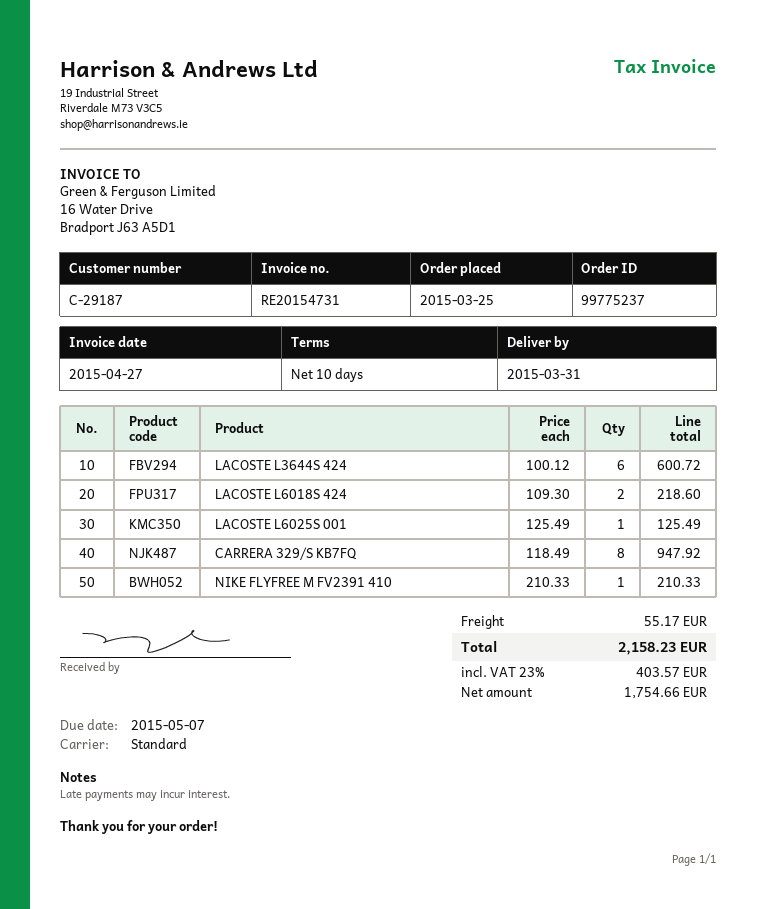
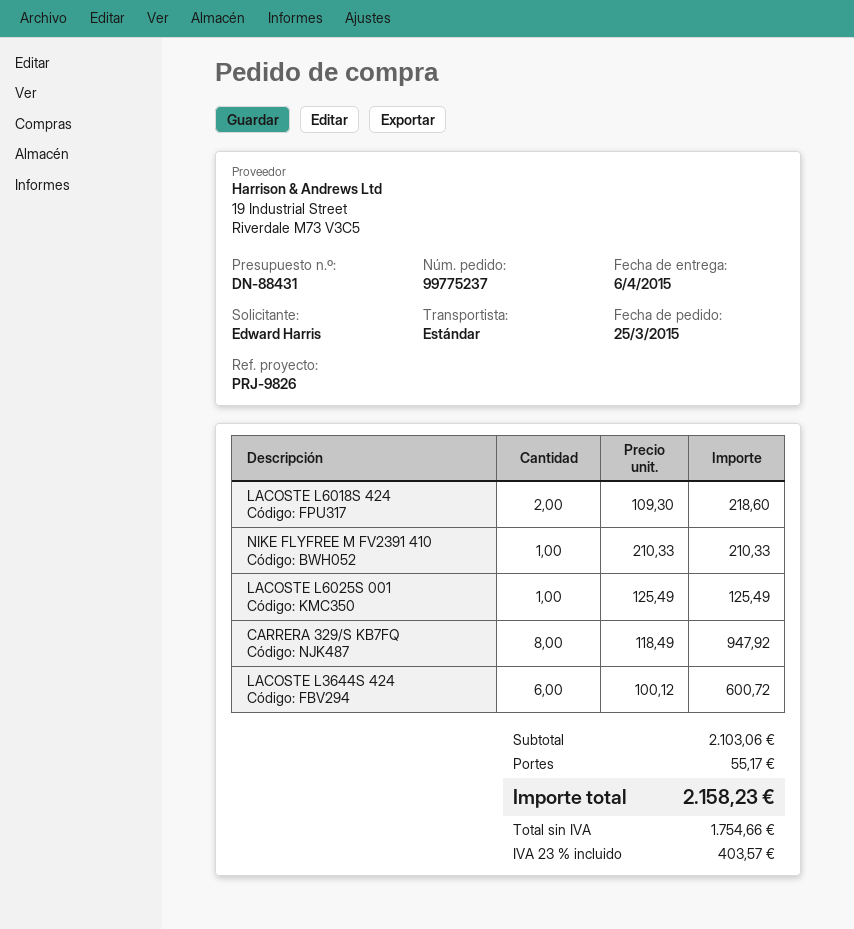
delivery date: 2015-03-31 -> 2015-04-06

